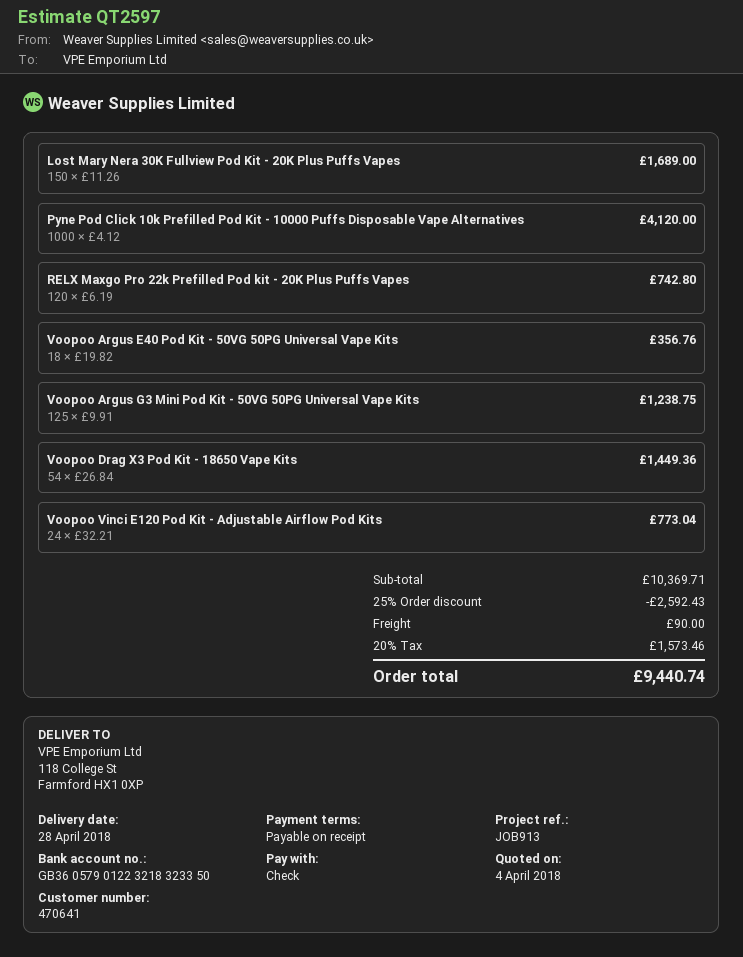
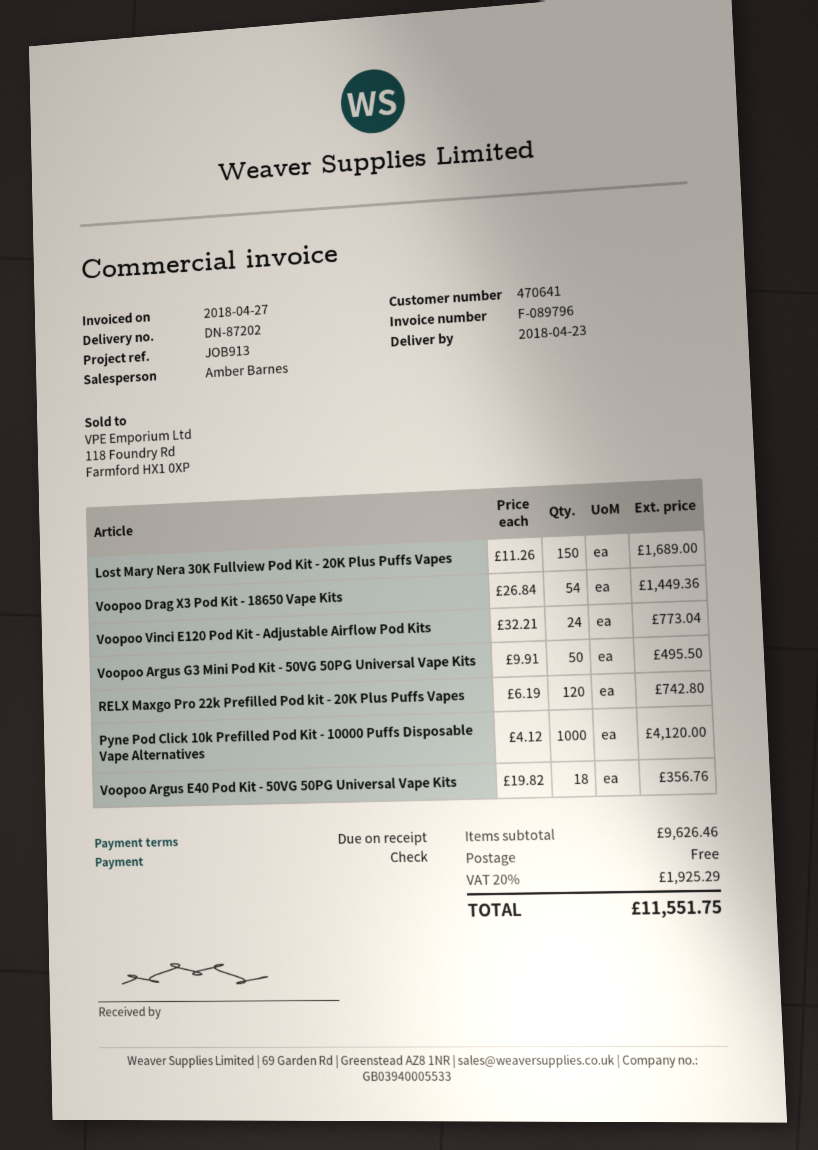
delivery date: 2018-04-28 -> 2018-04-23
Voopoo Argus G3 Mini Pod Kit - 50VG 50PG Universal Vape Kits: 125 x 9.91 = 1238.75 -> 50 x 9.91 = 495.50
subtotal: 10369.71 -> 9626.46
discount: 25% = 2592.43 -> none
shipping: 90.00 -> 0.00
tax: 20% = 1573.46 -> 20% = 1925.29
total: 9440.74 -> 11551.75

